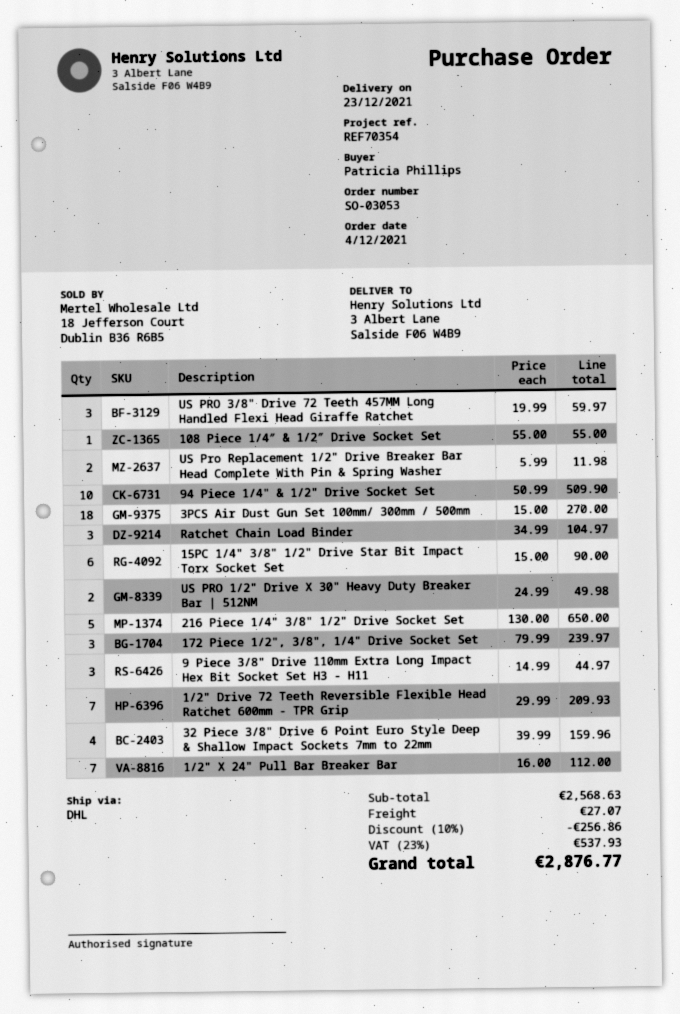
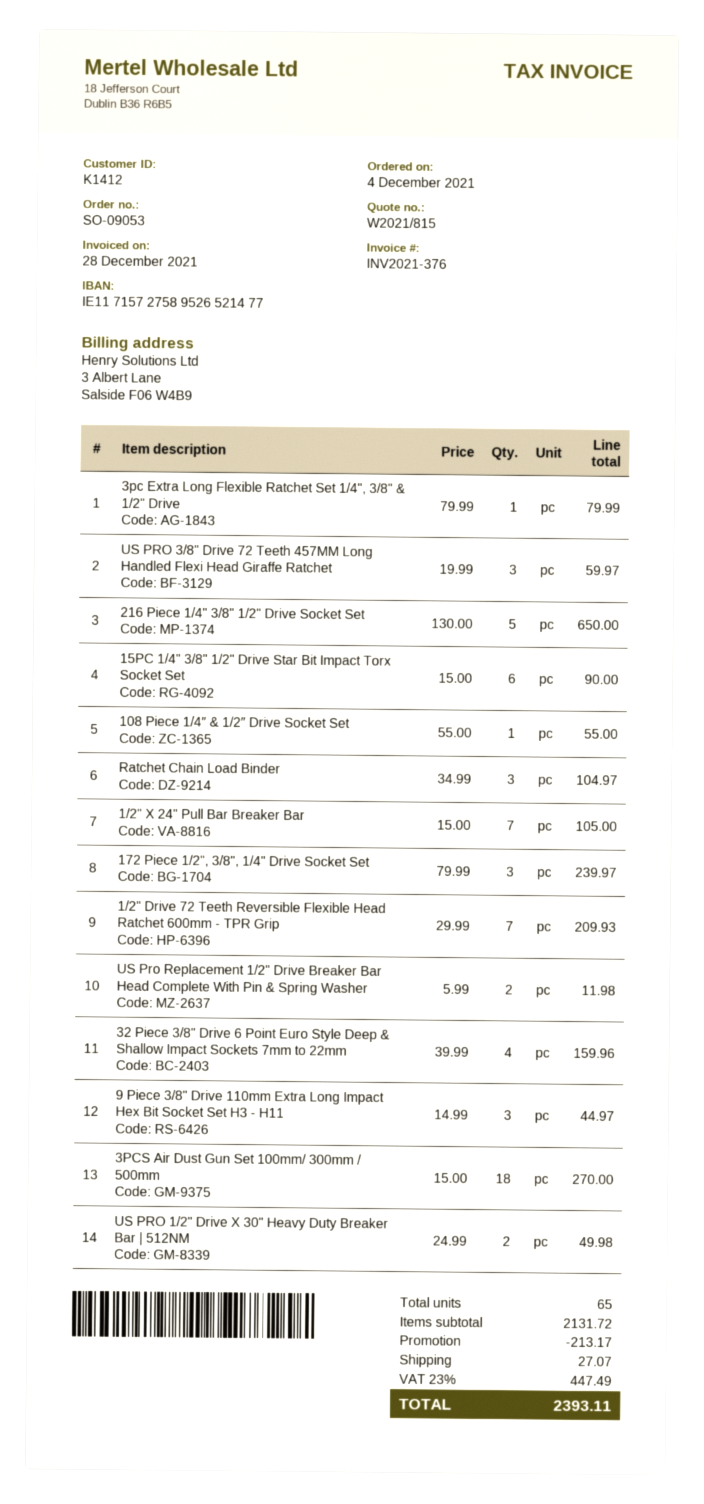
order number: SO-03053 -> SO-09053
94 Piece 1/4" & 1/2" Drive Socket Set: 10 x 50.99 = 509.90 -> none
1/2" X 24" Pull Bar Breaker Bar: 7 x 16.00 = 112.00 -> 7 x 15.00 = 105.00
3pc Extra Long Flexible Ratchet Set 1/4", 3/8" & 1/2" Drive: none -> 1 x 79.99 = 79.99
subtotal: 2568.63 -> 2131.72
discount: 256.86 -> 213.17
tax: 23% = 537.93 -> 23% = 447.49
total: 2876.77 -> 2393.11

